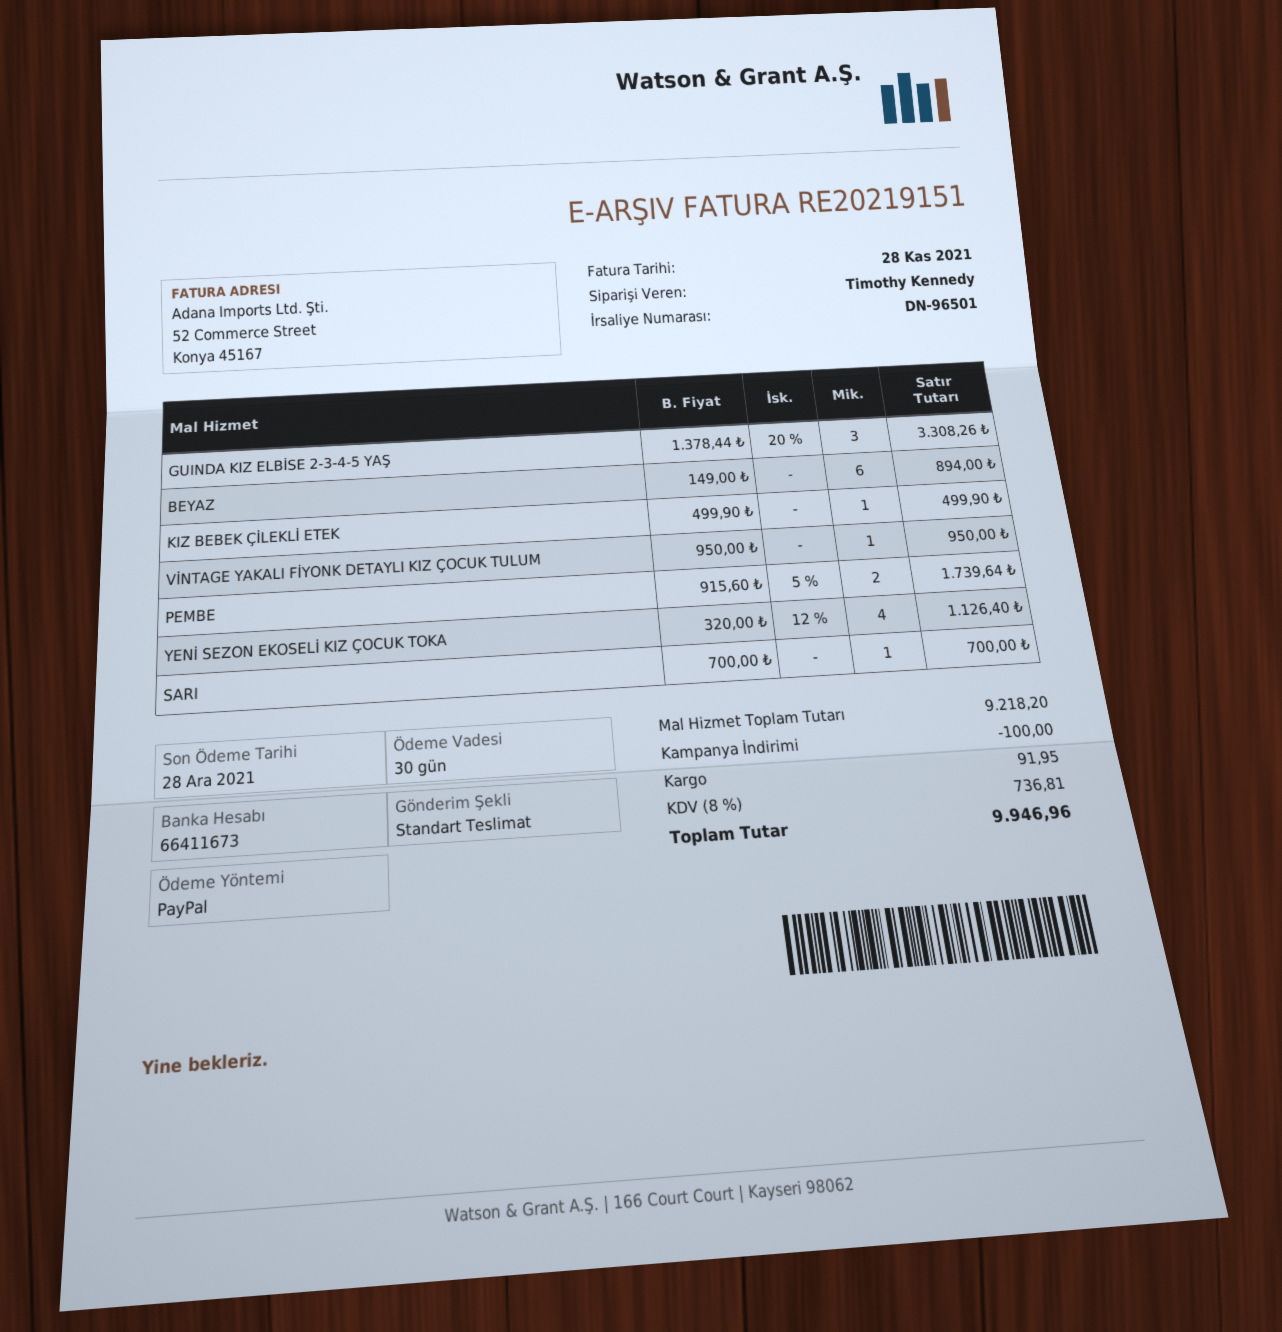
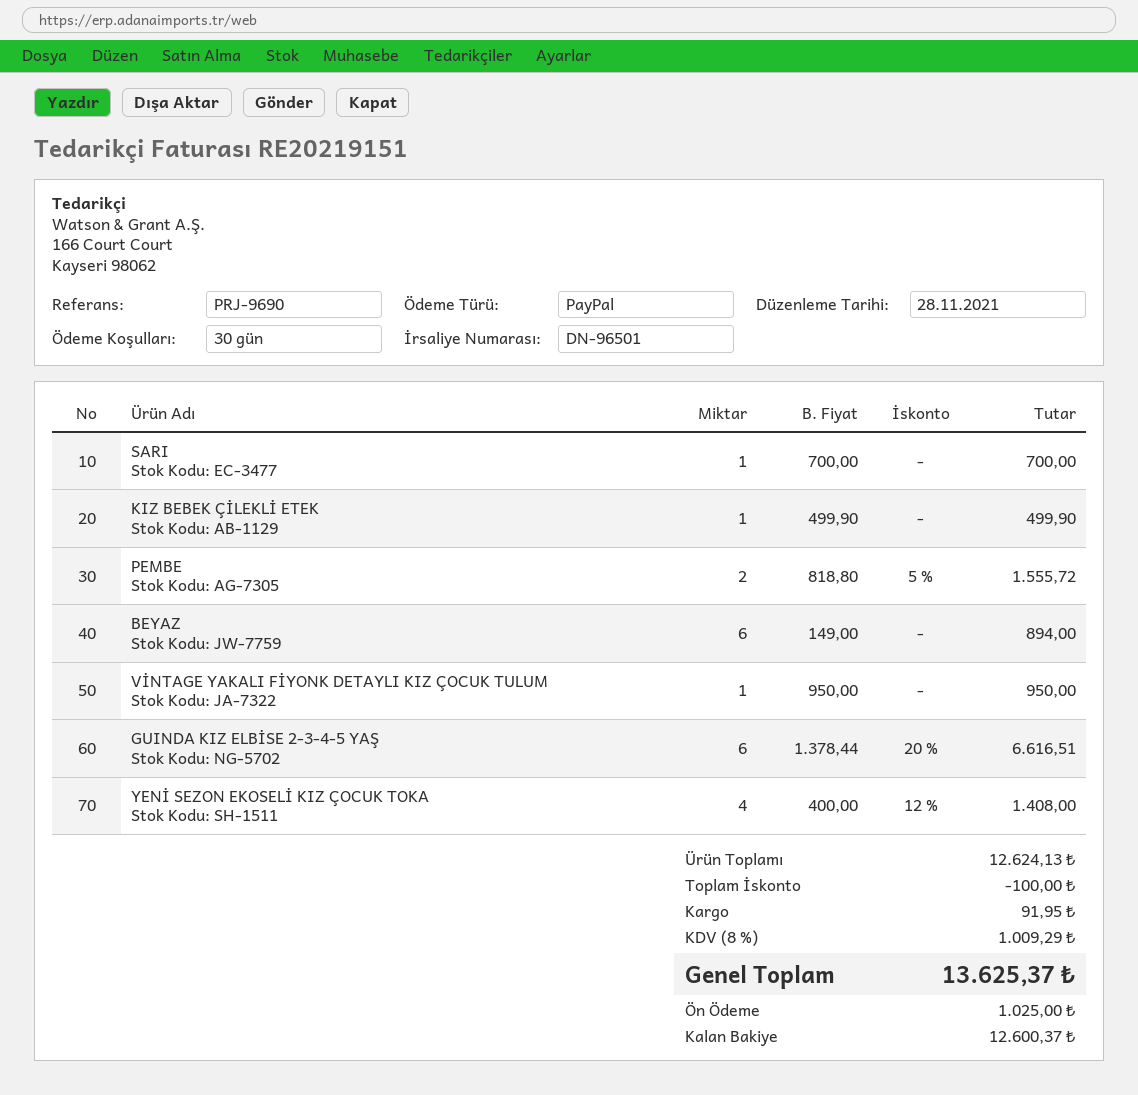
GUINDA KIZ ELBİSE 2-3-4-5 YAŞ: 3 x 1378.44 - 20% = 3308.26 -> 6 x 1378.44 - 20% = 6616.51
PEMBE: 2 x 915.60 - 5% = 1739.64 -> 2 x 818.80 - 5% = 1555.72
YENİ SEZON EKOSELİ KIZ ÇOCUK TOKA: 4 x 320.00 - 12% = 1126.40 -> 4 x 400.00 - 12% = 1408.00
subtotal: 9218.20 -> 12624.13
tax: 8% = 736.81 -> 8% = 1009.29
total: 9946.96 -> 13625.37

